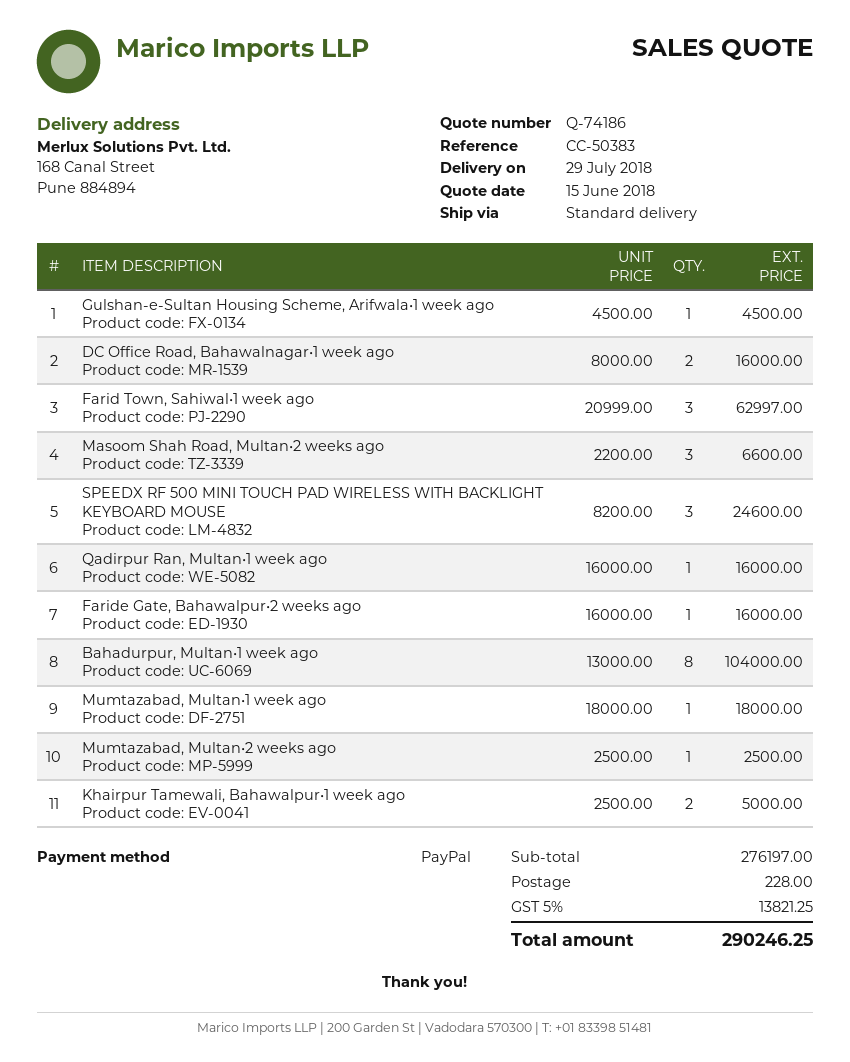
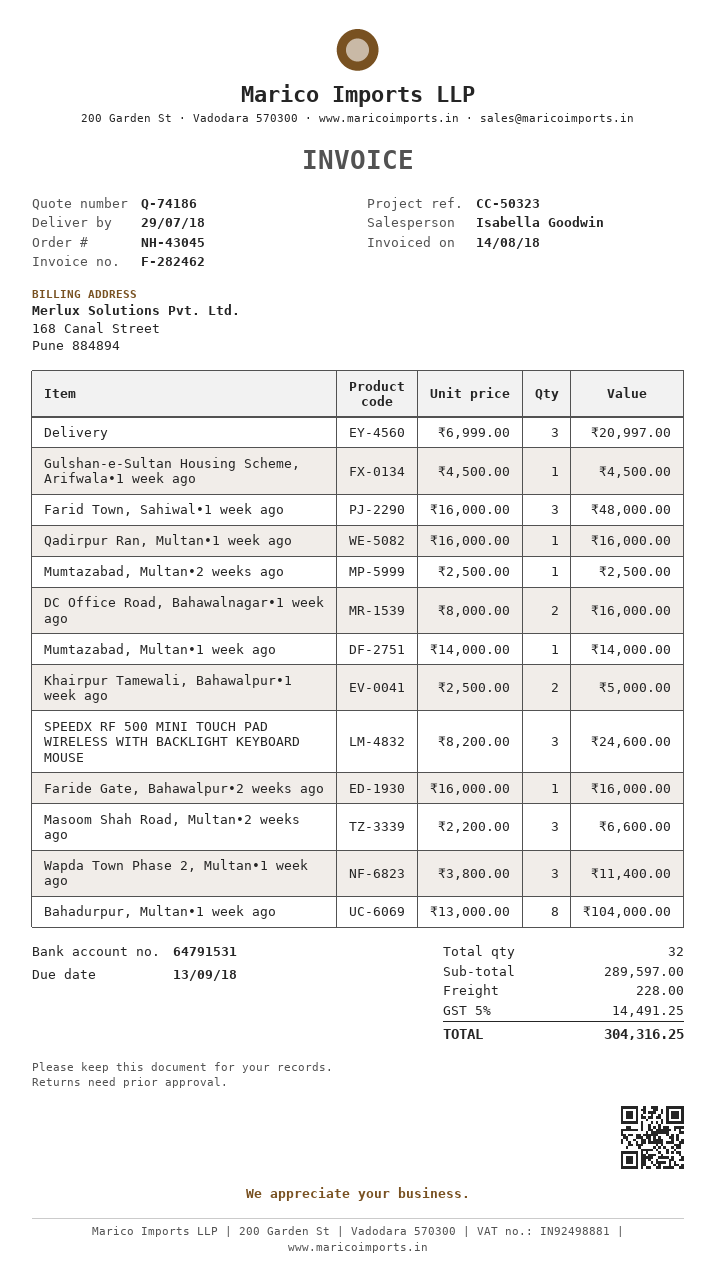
reference: CC-50383 -> CC-50323
Farid Town, Sahiwal•1 week ago: 3 x 20999.00 = 62997.00 -> 3 x 16000.00 = 48000.00
Mumtazabad, Multan•1 week ago: 1 x 18000.00 = 18000.00 -> 1 x 14000.00 = 14000.00
Delivery: none -> 3 x 6999.00 = 20997.00
Wapda Town Phase 2, Multan•1 week ago: none -> 3 x 3800.00 = 11400.00
subtotal: 276197.00 -> 289597.00
tax: 5% = 13821.25 -> 5% = 14491.25
total: 290246.25 -> 304316.25

